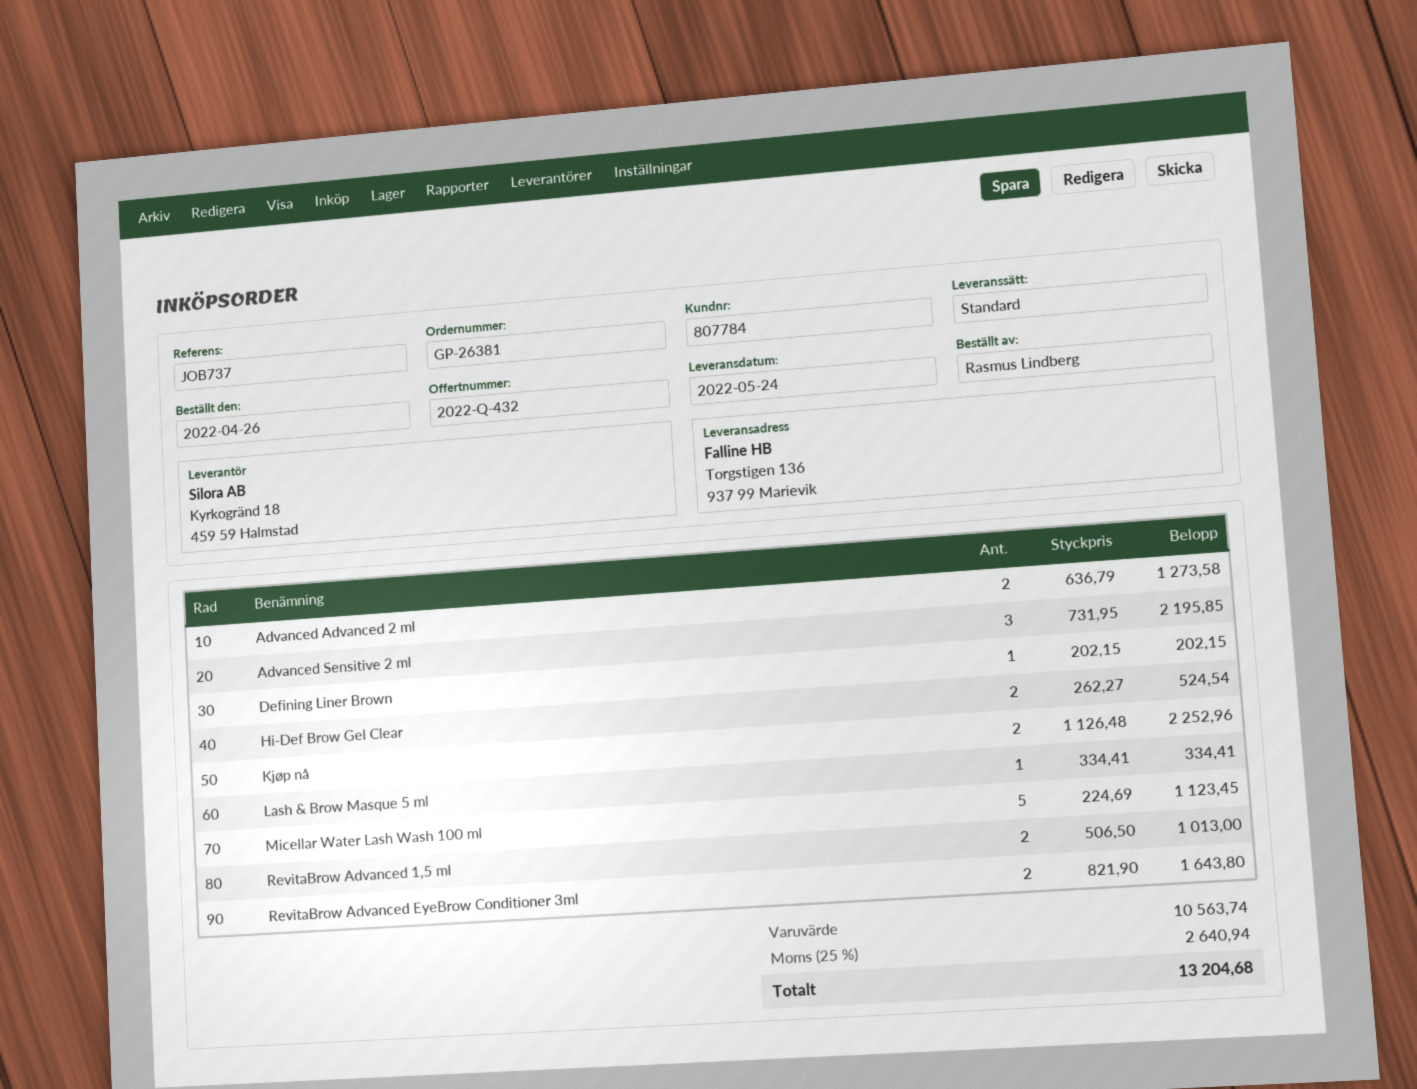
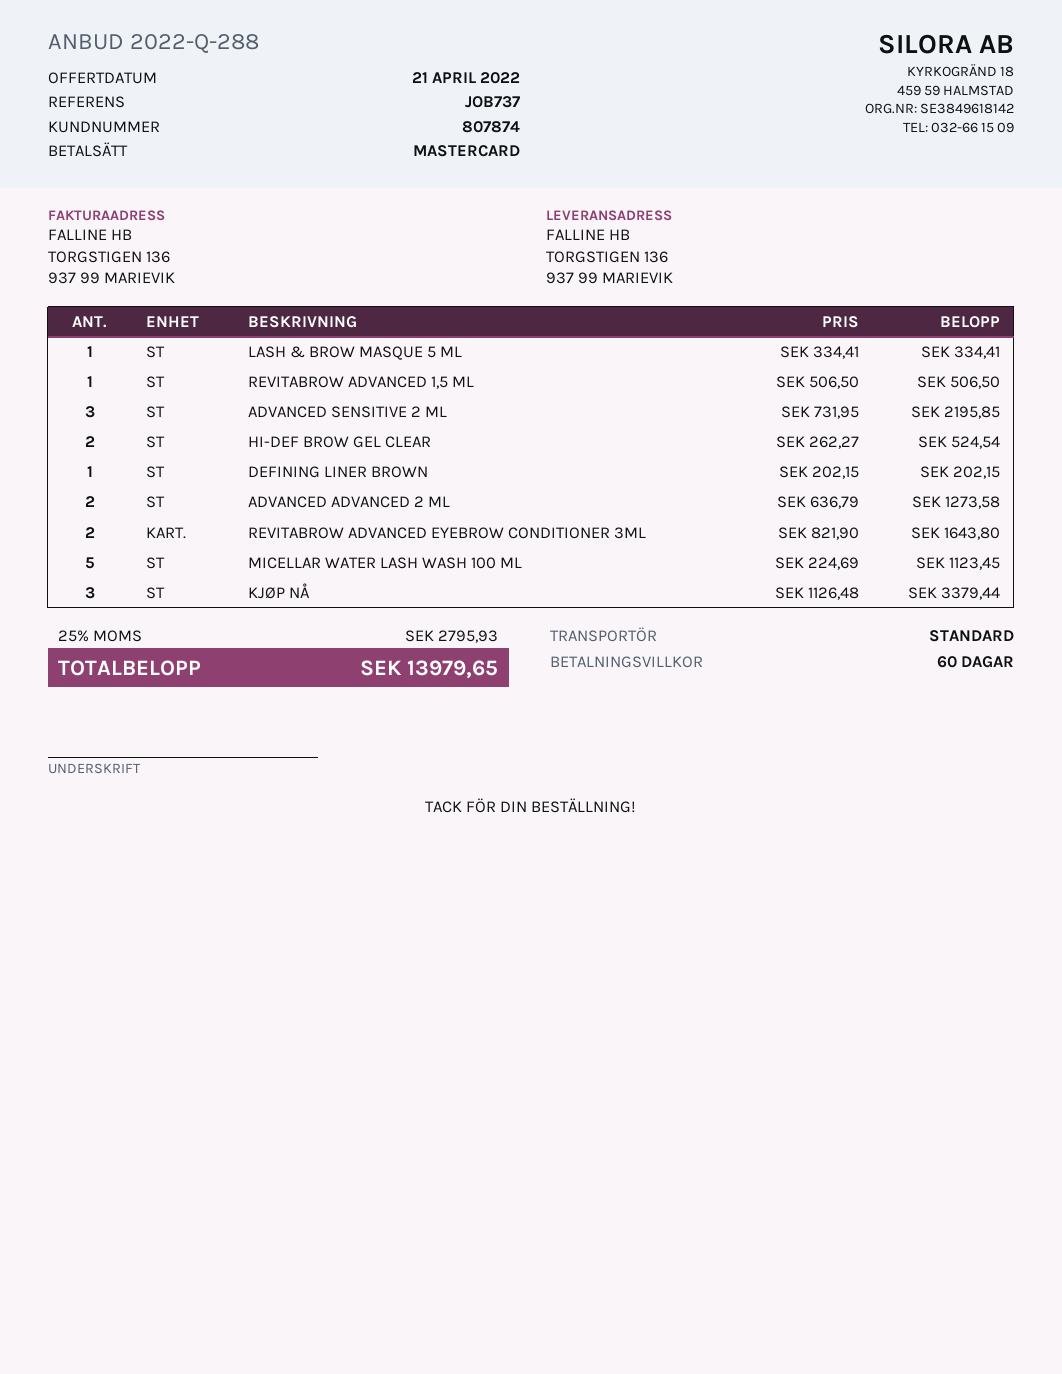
quote number: 2022-Q-432 -> 2022-Q-288
customer number: 807784 -> 807874
Kjøp nå: 2 x 1126.48 = 2252.96 -> 3 x 1126.48 = 3379.44
RevitaBrow Advanced 1,5 ml: 2 x 506.50 = 1013.00 -> 1 x 506.50 = 506.50
tax: 25% = 2640.94 -> 25% = 2795.93
total: 13204.68 -> 13979.65

